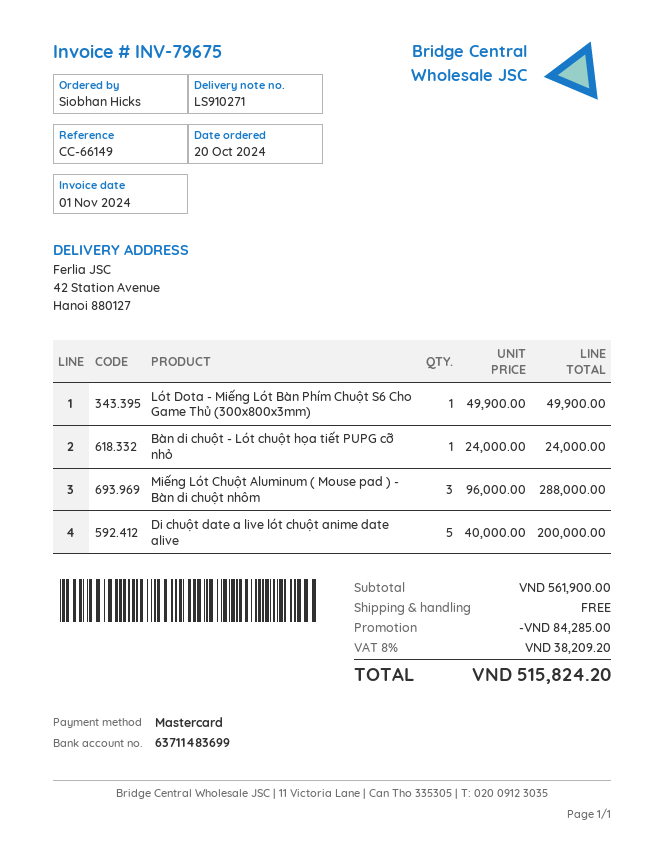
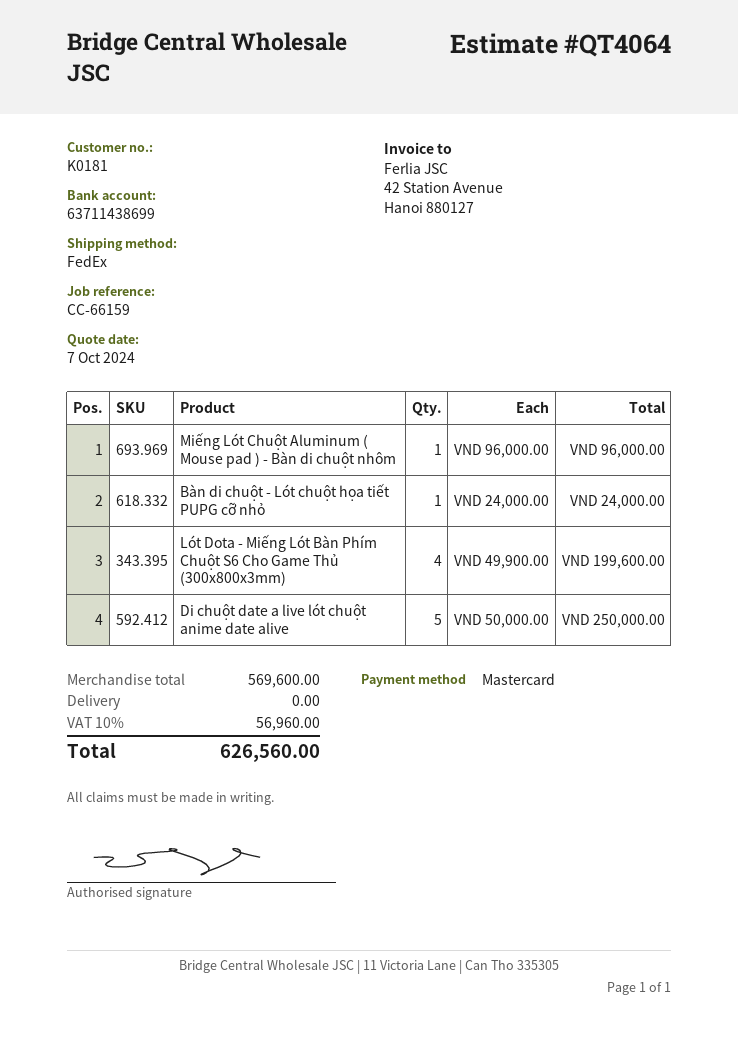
reference: CC-66149 -> CC-66159
bank account: 63711483699 -> 63711438699
Lót Dota - Miếng Lót Bàn Phím Chuột S6 Cho Game Thủ (300x800x3mm): 1 x 49900.00 = 49900.00 -> 4 x 49900.00 = 199600.00
Miếng Lót Chuột Aluminum ( Mouse pad ) - Bàn di chuột nhôm: 3 x 96000.00 = 288000.00 -> 1 x 96000.00 = 96000.00
Di chuột date a live lót chuột anime date alive: 5 x 40000.00 = 200000.00 -> 5 x 50000.00 = 250000.00
subtotal: 561900.00 -> 569600.00
discount: 84285.00 -> none
tax: 8% = 38209.20 -> 10% = 56960.00
total: 515824.20 -> 626560.00

